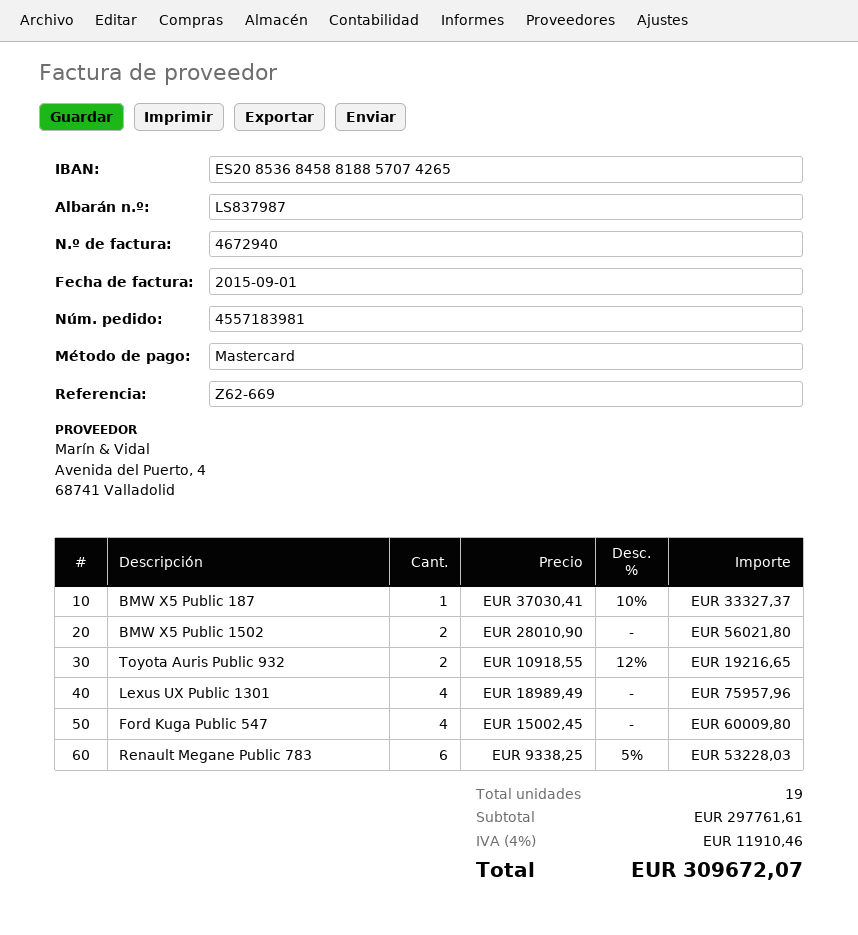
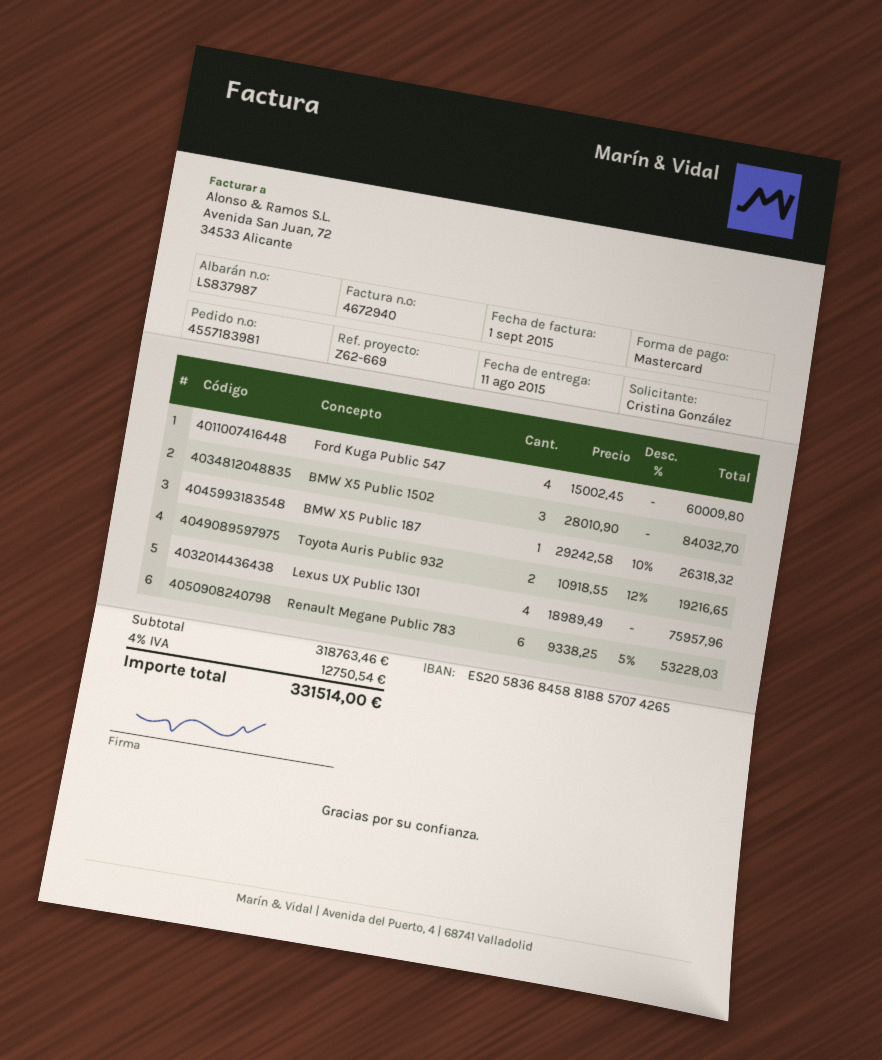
bank account: ES2085368458818857074265 -> ES2058368458818857074265
BMW X5 Public 187: 1 x 37030.41 - 10% = 33327.37 -> 1 x 29242.58 - 10% = 26318.32
BMW X5 Public 1502: 2 x 28010.90 = 56021.80 -> 3 x 28010.90 = 84032.70
subtotal: 297761.61 -> 318763.46
tax: 4% = 11910.46 -> 4% = 12750.54
total: 309672.07 -> 331514.00

